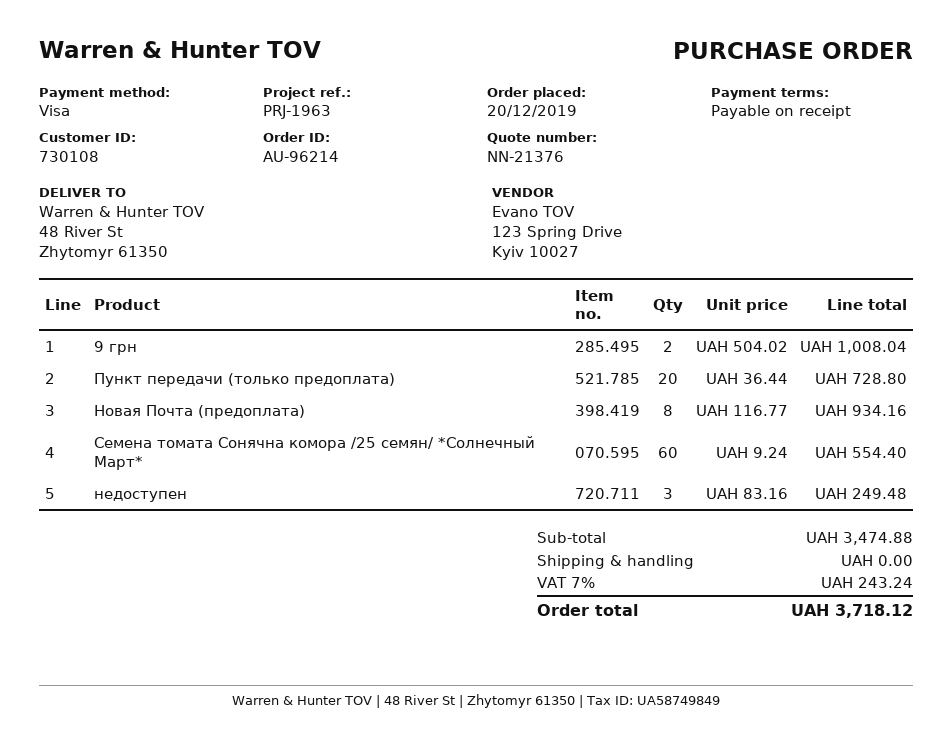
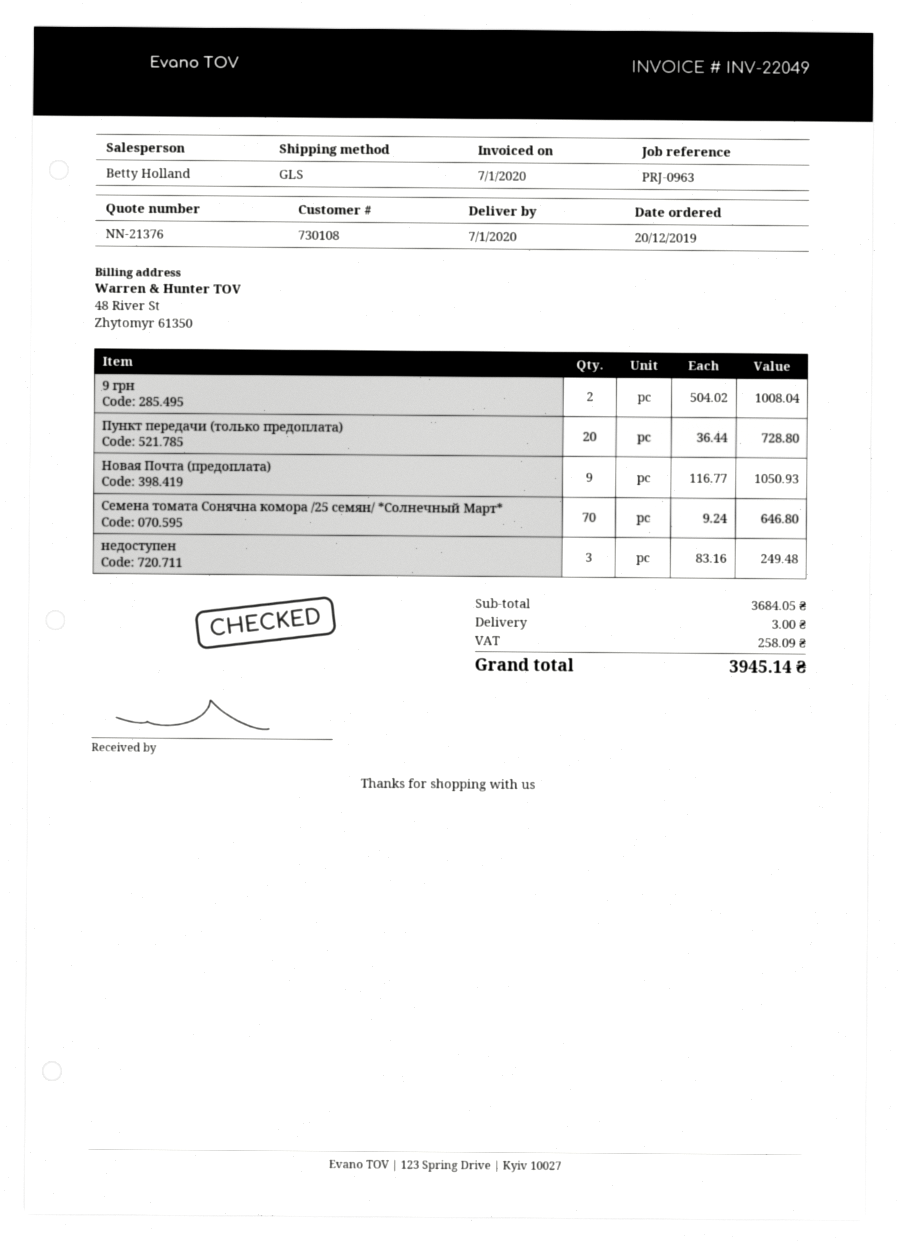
reference: PRJ-1963 -> PRJ-0963
Новая Почта (предоплата): 8 x 116.77 = 934.16 -> 9 x 116.77 = 1050.93
Семена томата Сонячна комора /25 семян/ *Солнечный Март*: 60 x 9.24 = 554.40 -> 70 x 9.24 = 646.80
subtotal: 3474.88 -> 3684.05
shipping: 0.00 -> 3.00
tax: 243.24 -> 258.09
total: 3718.12 -> 3945.14

